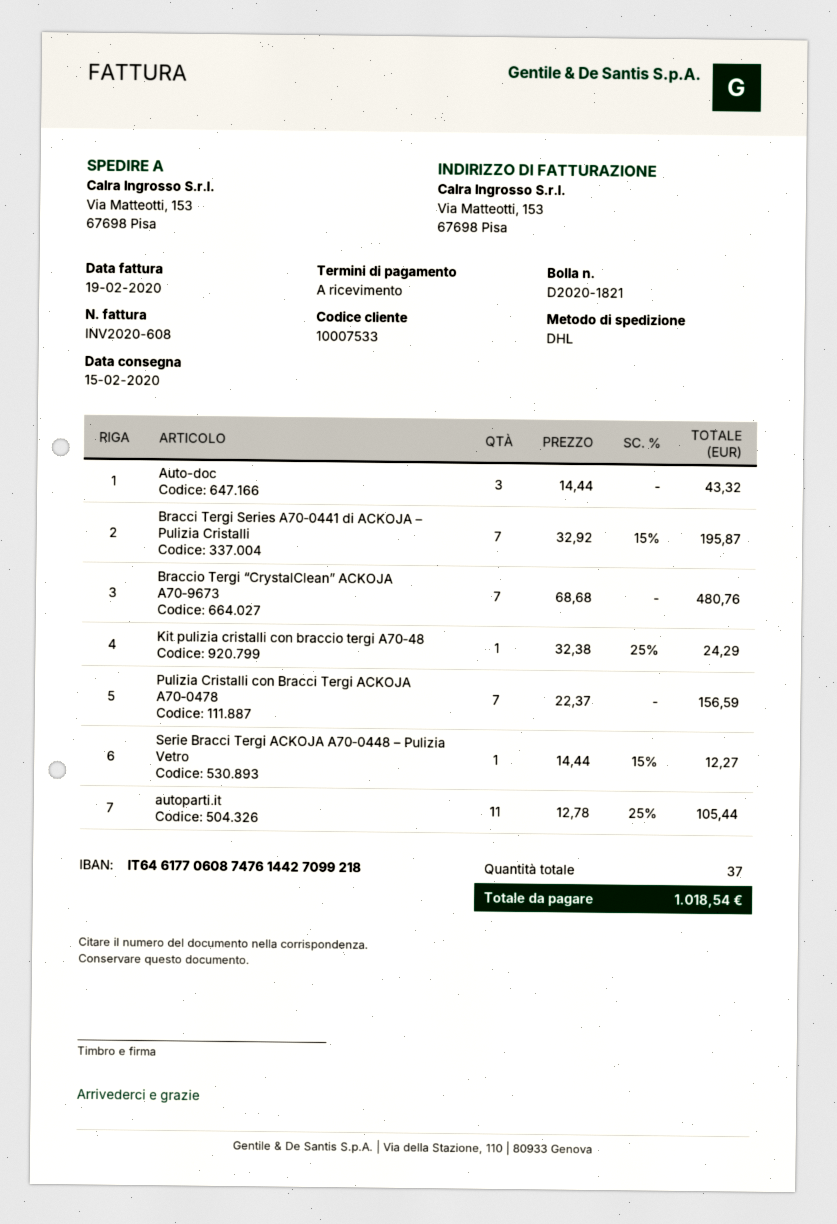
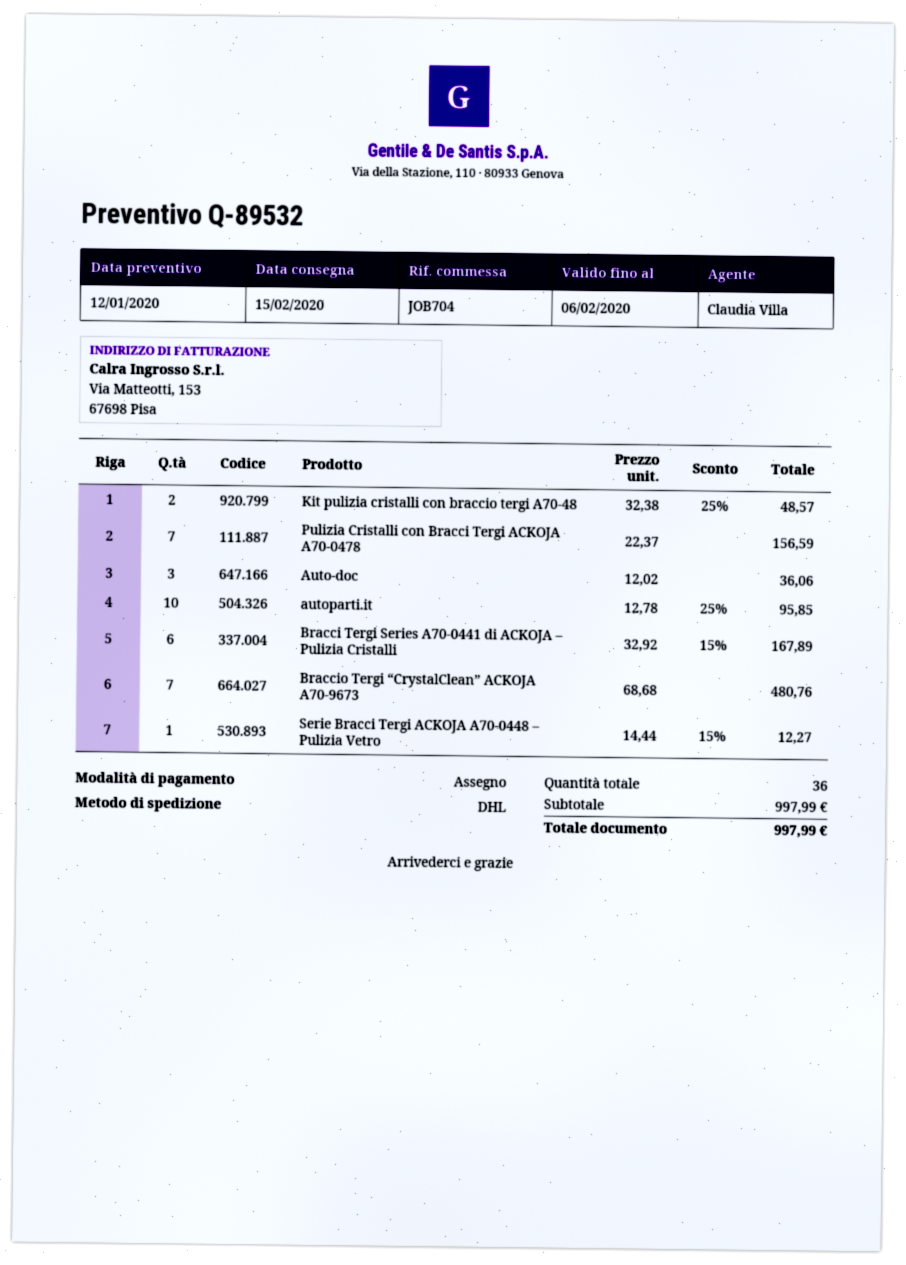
Auto-doc: 3 x 14.44 = 43.32 -> 3 x 12.02 = 36.06
Bracci Tergi Series A70‑0441 di ACKOJA – Pulizia Cristalli: 7 x 32.92 - 15% = 195.87 -> 6 x 32.92 - 15% = 167.89
Kit pulizia cristalli con braccio tergi A70‑48: 1 x 32.38 - 25% = 24.29 -> 2 x 32.38 - 25% = 48.57
autoparti.it: 11 x 12.78 - 25% = 105.44 -> 10 x 12.78 - 25% = 95.85
total quantity: 37 -> 36
total: 1018.54 -> 997.99

